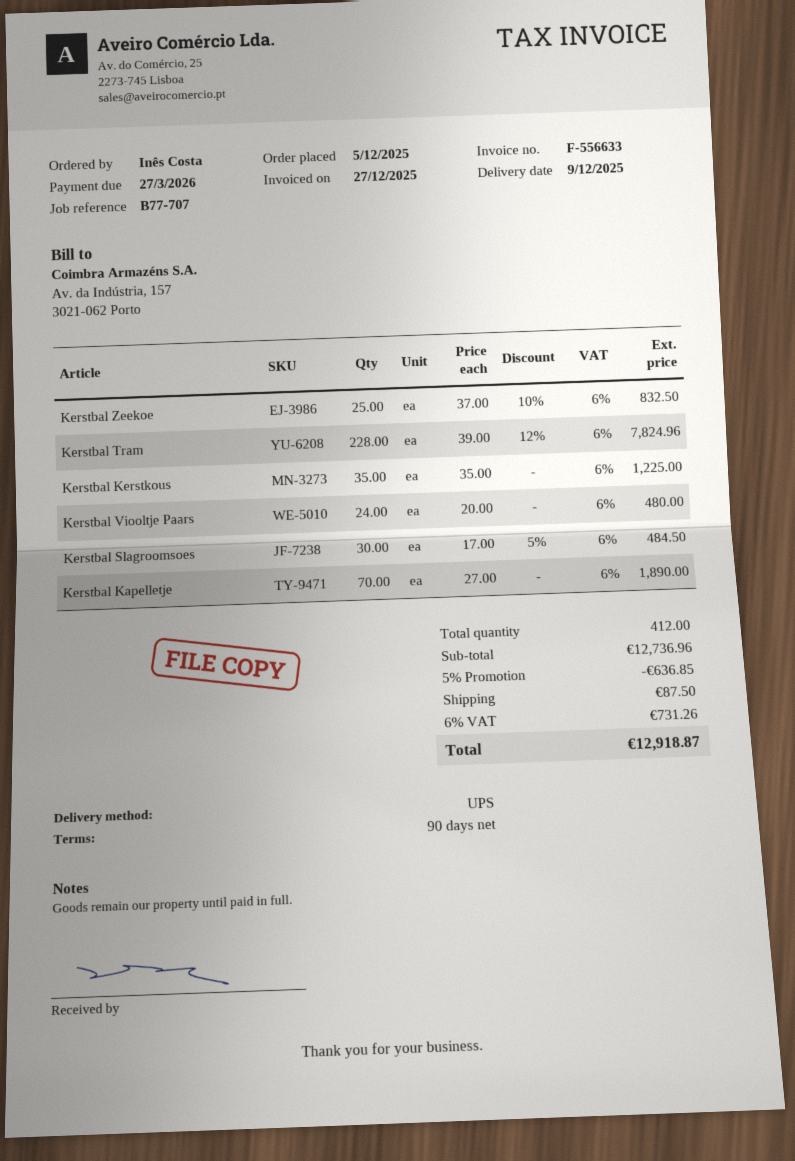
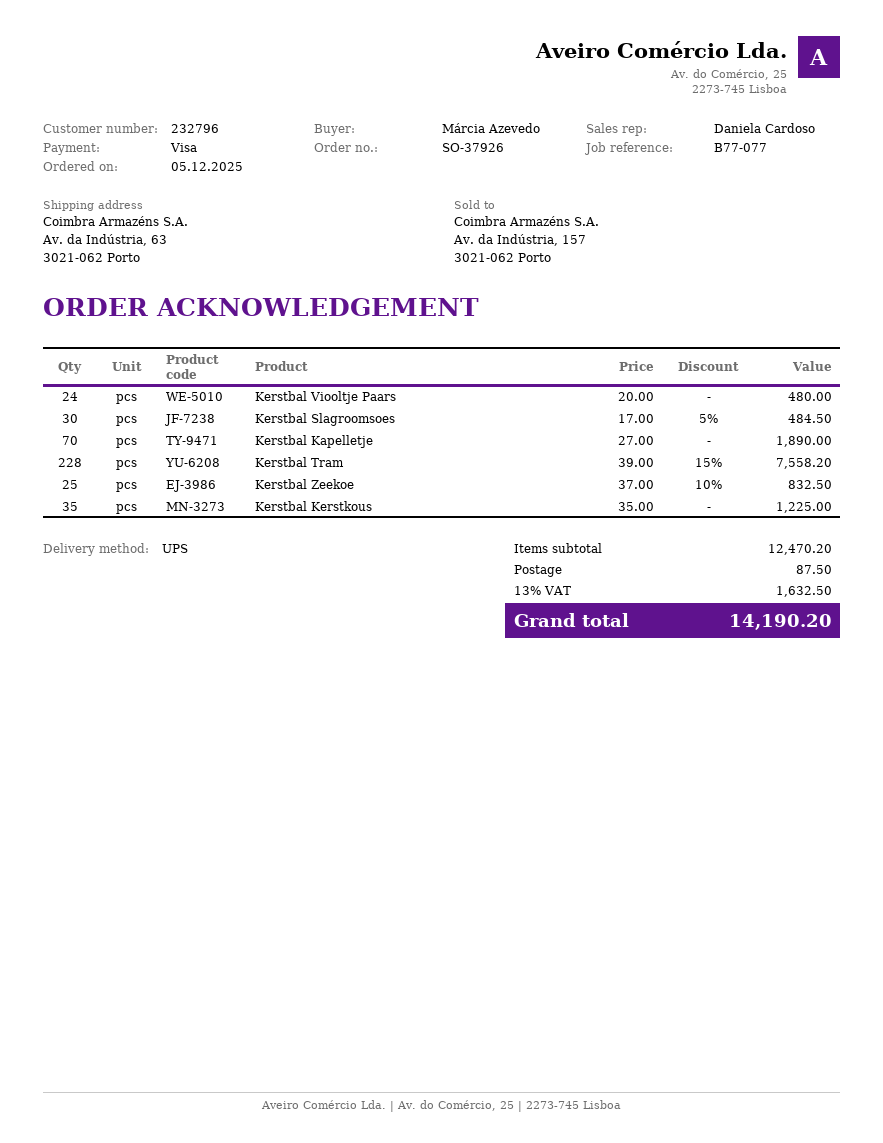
reference: B77-707 -> B77-077
ordered by: Inês Costa -> Márcia Azevedo
Kerstbal Tram: 228 x 39.00 - 12% = 7824.96 -> 228 x 39.00 - 15% = 7558.20
subtotal: 12736.96 -> 12470.20
discount: 5% = 636.85 -> none
tax: 6% = 731.26 -> 13% = 1632.50
total: 12918.87 -> 14190.20

